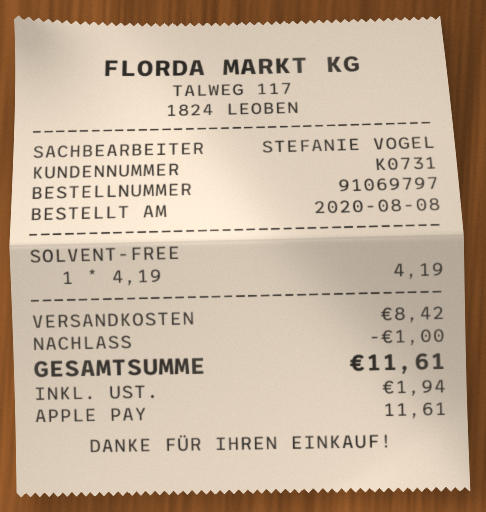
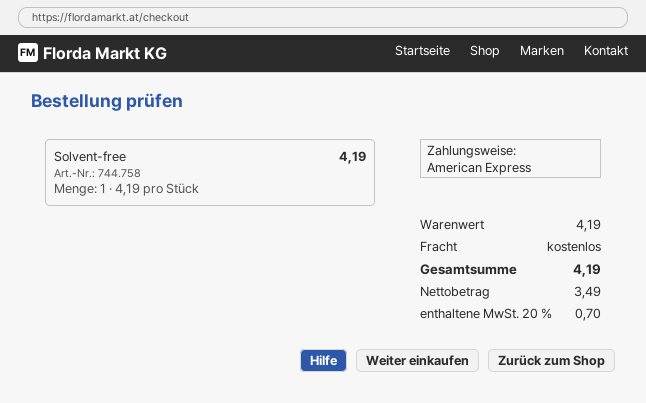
payment method: Apple Pay -> American Express
discount: 1.00 -> none
shipping: 8.42 -> 0.00
tax: 1.94 -> 0.70
total: 11.61 -> 4.19

